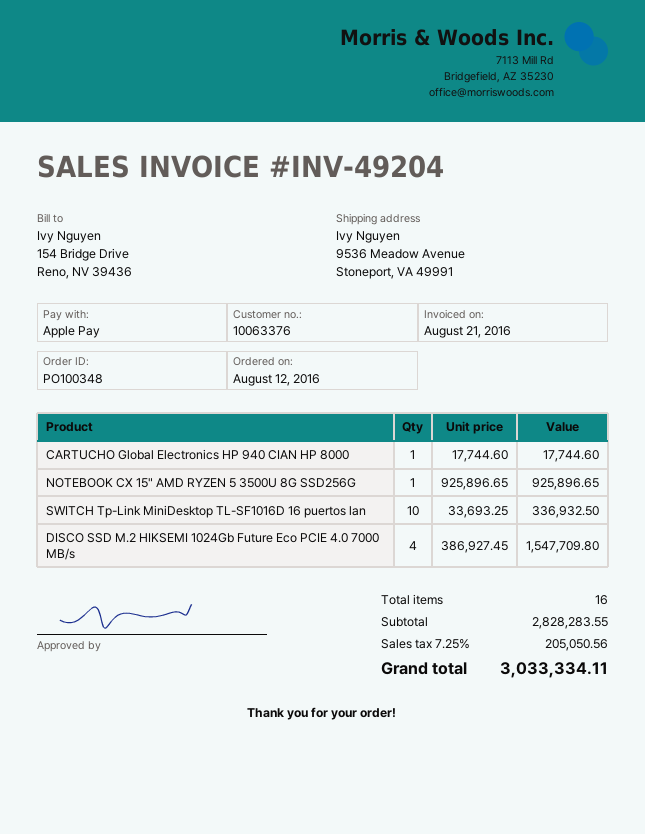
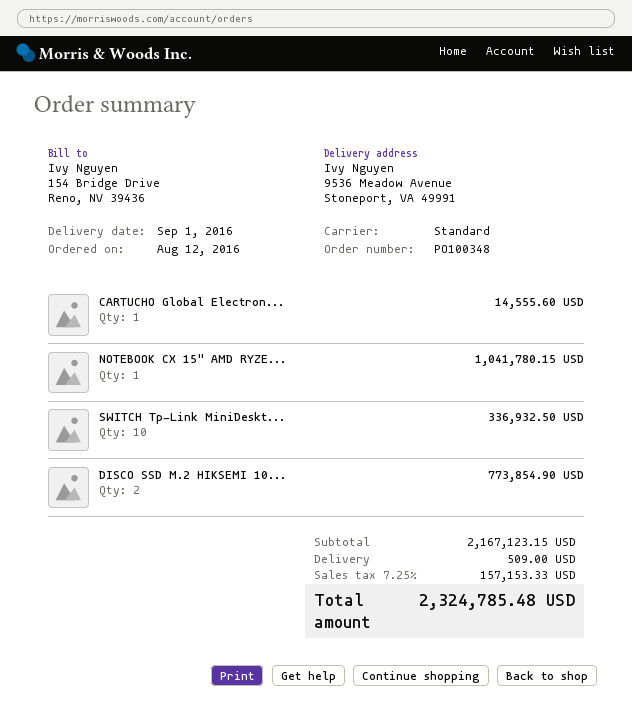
CARTUCHO Global Electronics HP 940 CIAN HP 8000: 1 for 17744.60 -> 1 for 14555.60
NOTEBOOK CX 15" AMD RYZEN 5 3500U 8G SSD256G: 1 for 925896.65 -> 1 for 1041780.15
DISCO SSD M.2 HIKSEMI 1024Gb Future Eco PCIE 4.0 7000 MB/s: 4 for 1547709.80 -> 2 for 773854.90
subtotal: 2828283.55 -> 2167123.15
shipping: none -> 509.00
tax: 7.25% = 205050.56 -> 7.25% = 157153.33
total: 3033334.11 -> 2324785.48

